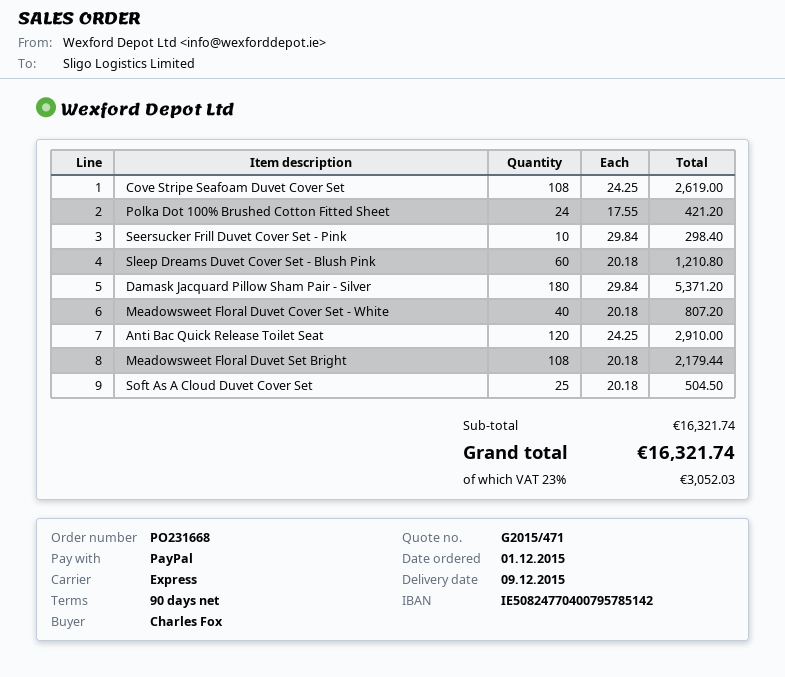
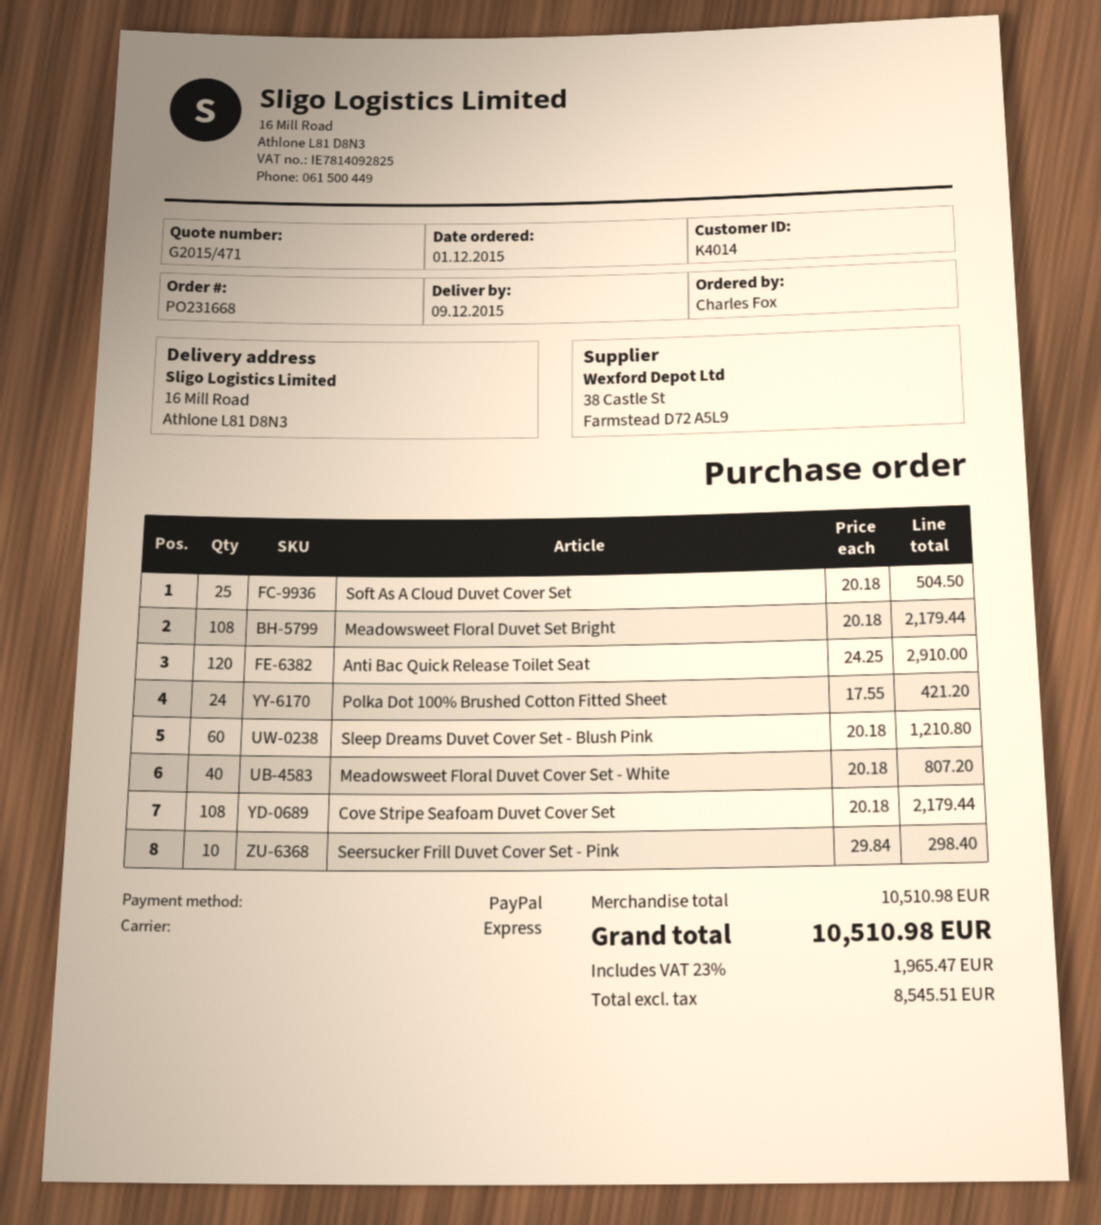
Cove Stripe Seafoam Duvet Cover Set: 108 x 24.25 = 2619.00 -> 108 x 20.18 = 2179.44
Damask Jacquard Pillow Sham Pair - Silver: 180 x 29.84 = 5371.20 -> none
subtotal: 16321.74 -> 10510.98
tax: 23% = 3052.03 -> 23% = 1965.47
total: 16321.74 -> 10510.98

